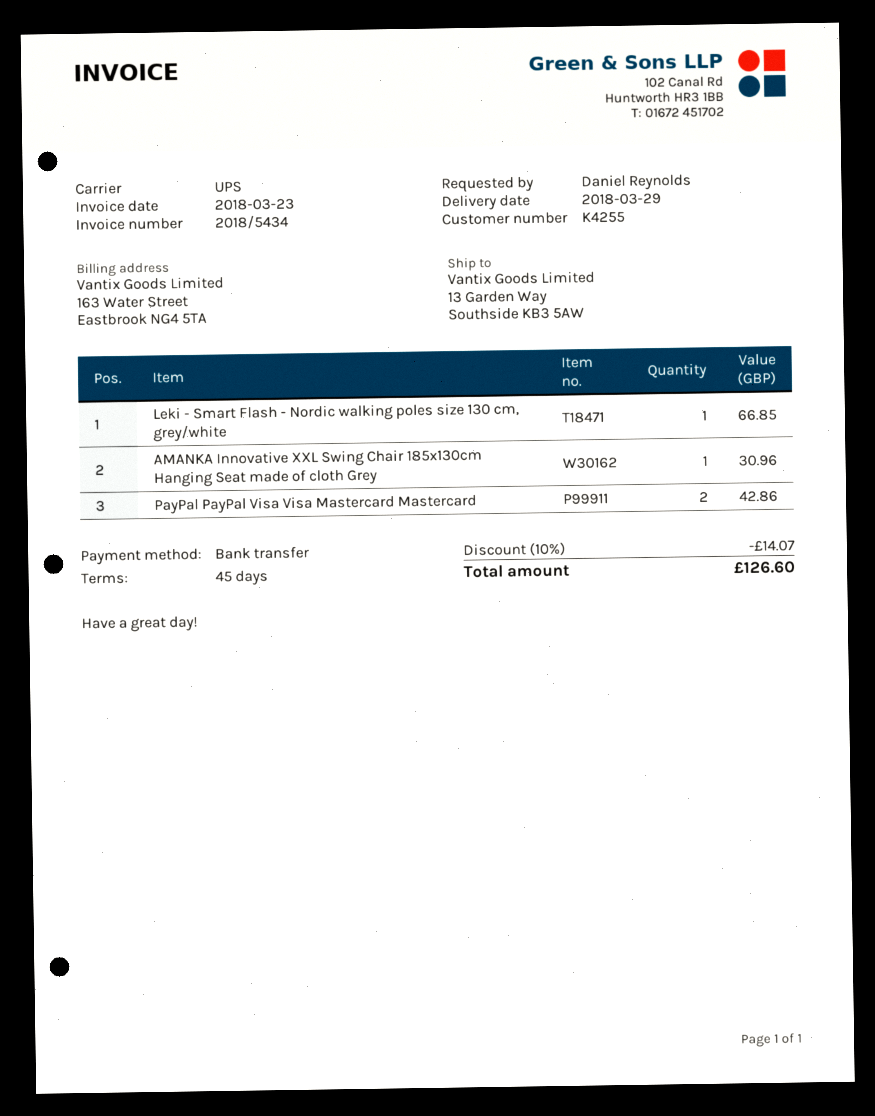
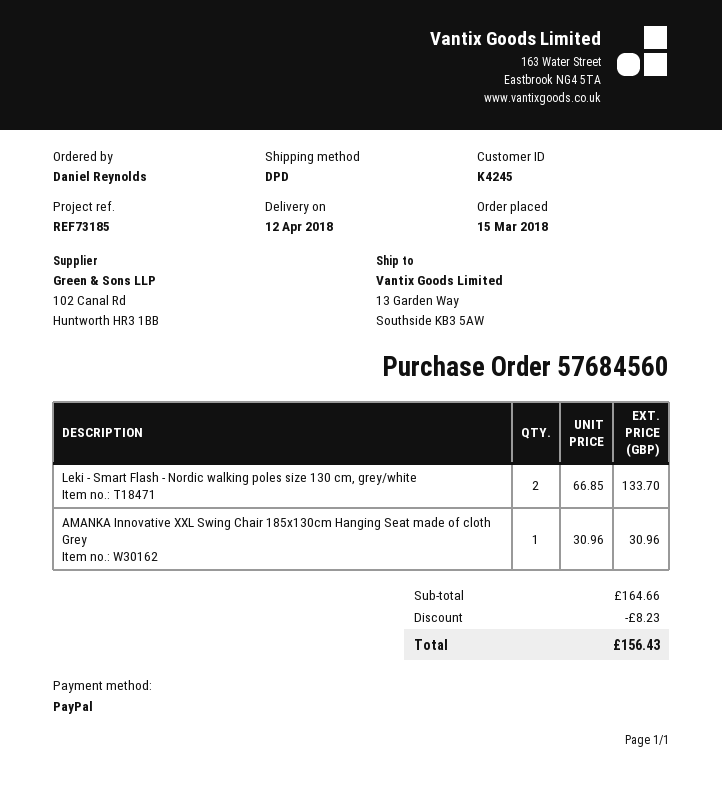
delivery date: 2018-03-29 -> 2018-04-12
customer number: K4255 -> K4245
payment method: bank transfer -> PayPal
shipping method: UPS -> DPD
Leki - Smart Flash - Nordic walking poles size 130 cm, grey/white: 1 for 66.85 -> 2 for 133.70
PayPal PayPal Visa Visa Mastercard Mastercard: 2 for 42.86 -> none
discount: 14.07 -> 8.23
total: 126.60 -> 156.43

